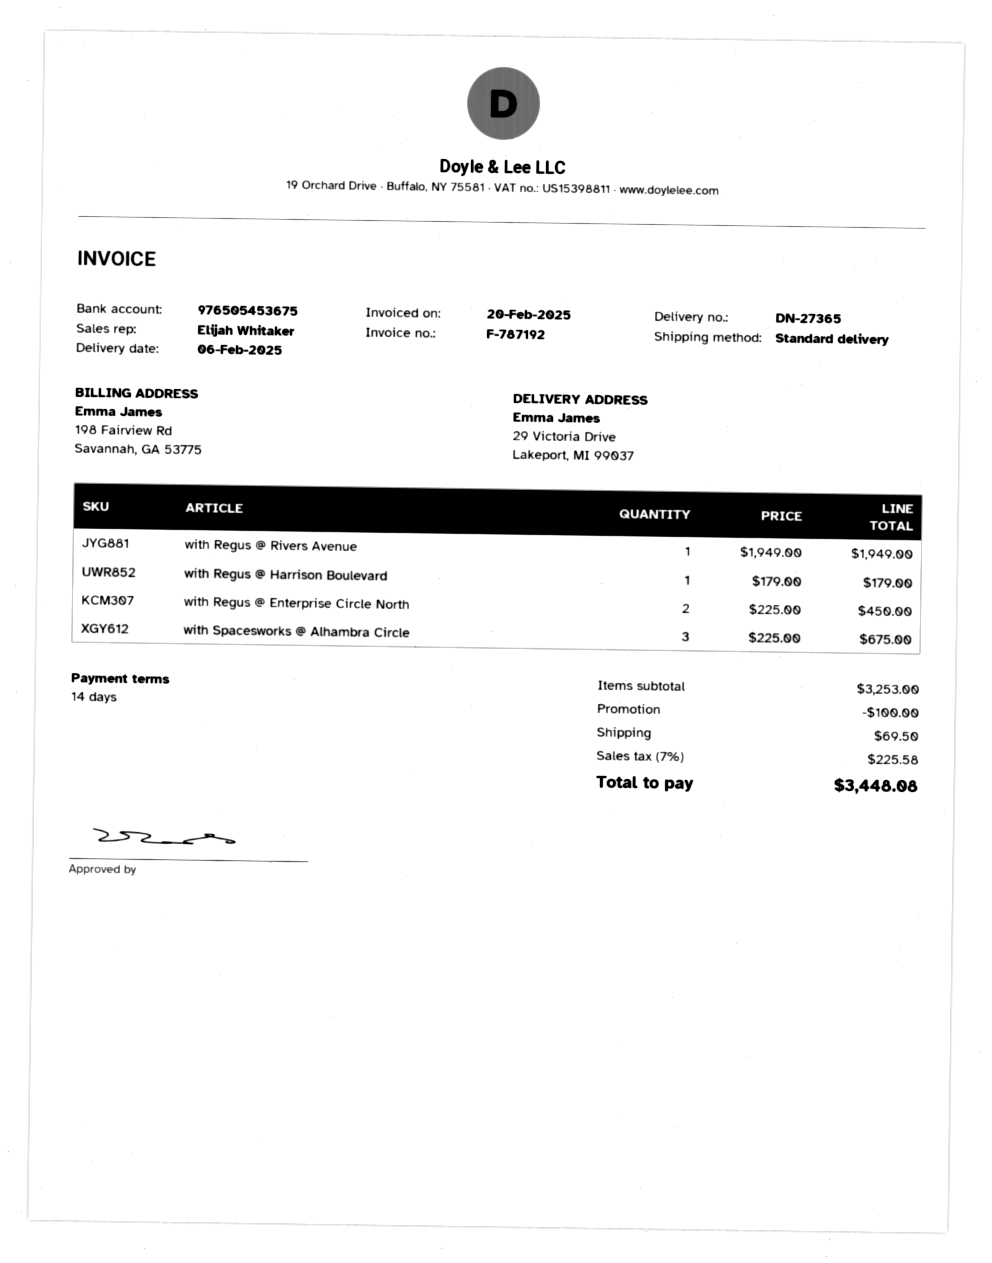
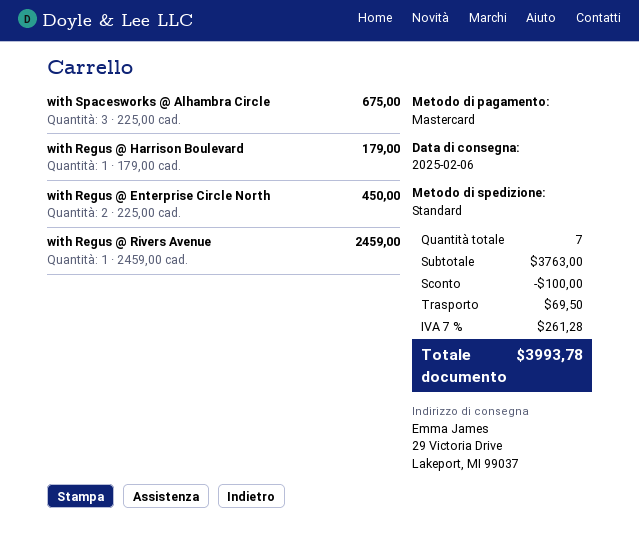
with Regus @ Rivers Avenue: 1 x 1949.00 = 1949.00 -> 1 x 2459.00 = 2459.00
subtotal: 3253.00 -> 3763.00
tax: 7% = 225.58 -> 7% = 261.28
total: 3448.08 -> 3993.78

